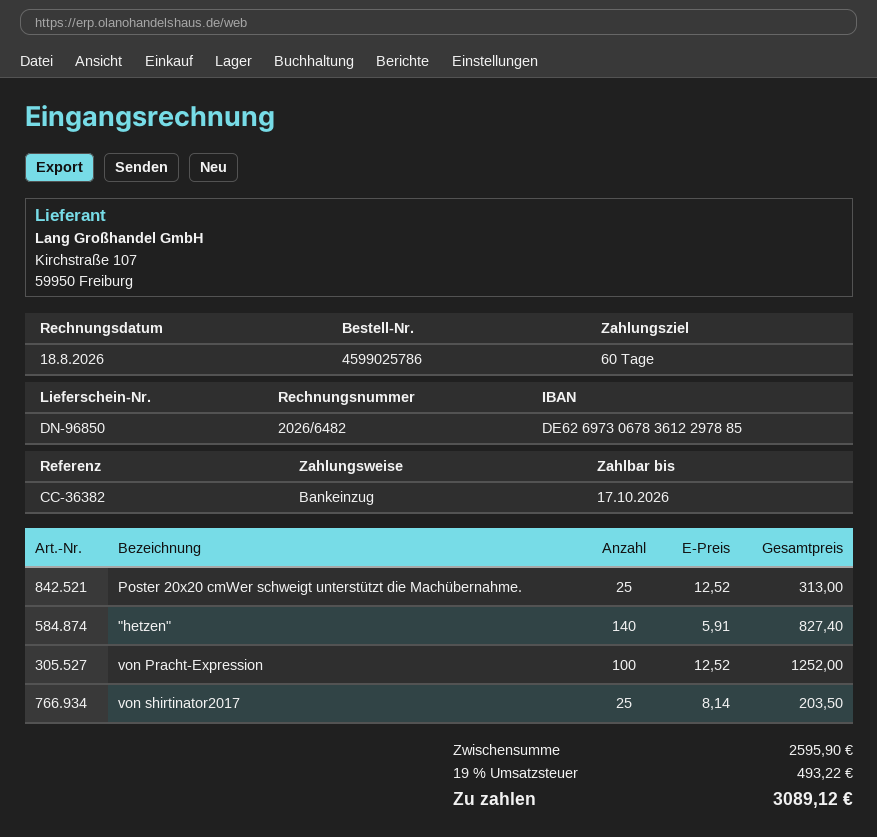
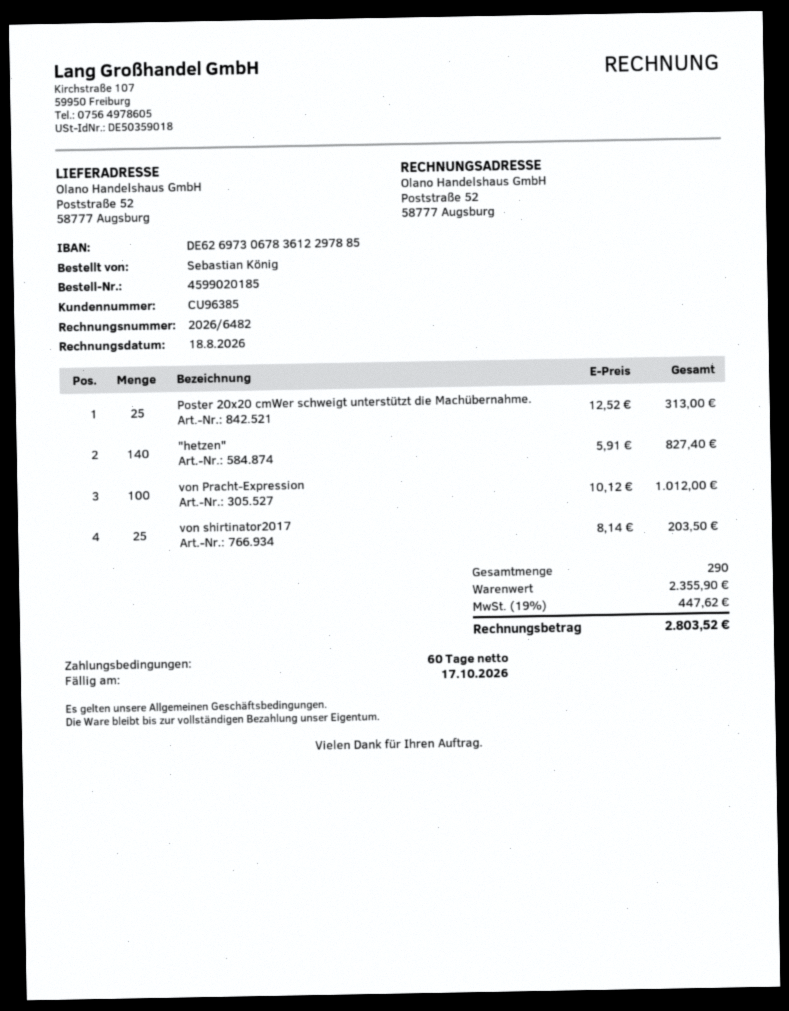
order number: 4599025786 -> 4599020185
von Pracht-Expression: 100 x 12.52 = 1252.00 -> 100 x 10.12 = 1012.00
subtotal: 2595.90 -> 2355.90
tax: 19% = 493.22 -> 19% = 447.62
total: 3089.12 -> 2803.52

